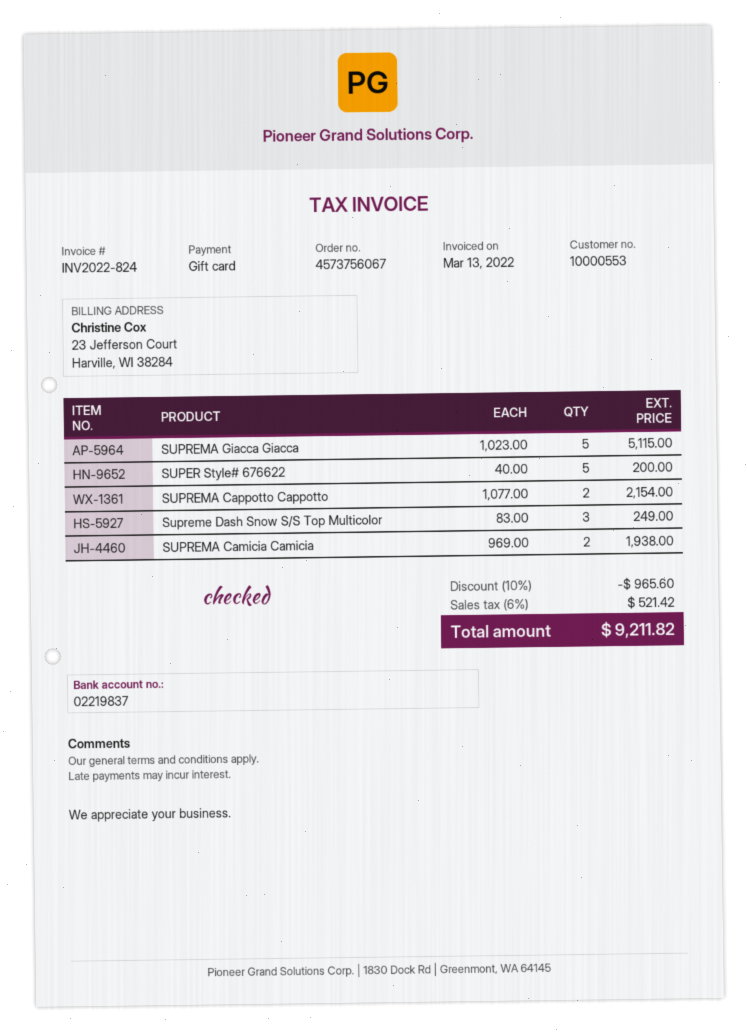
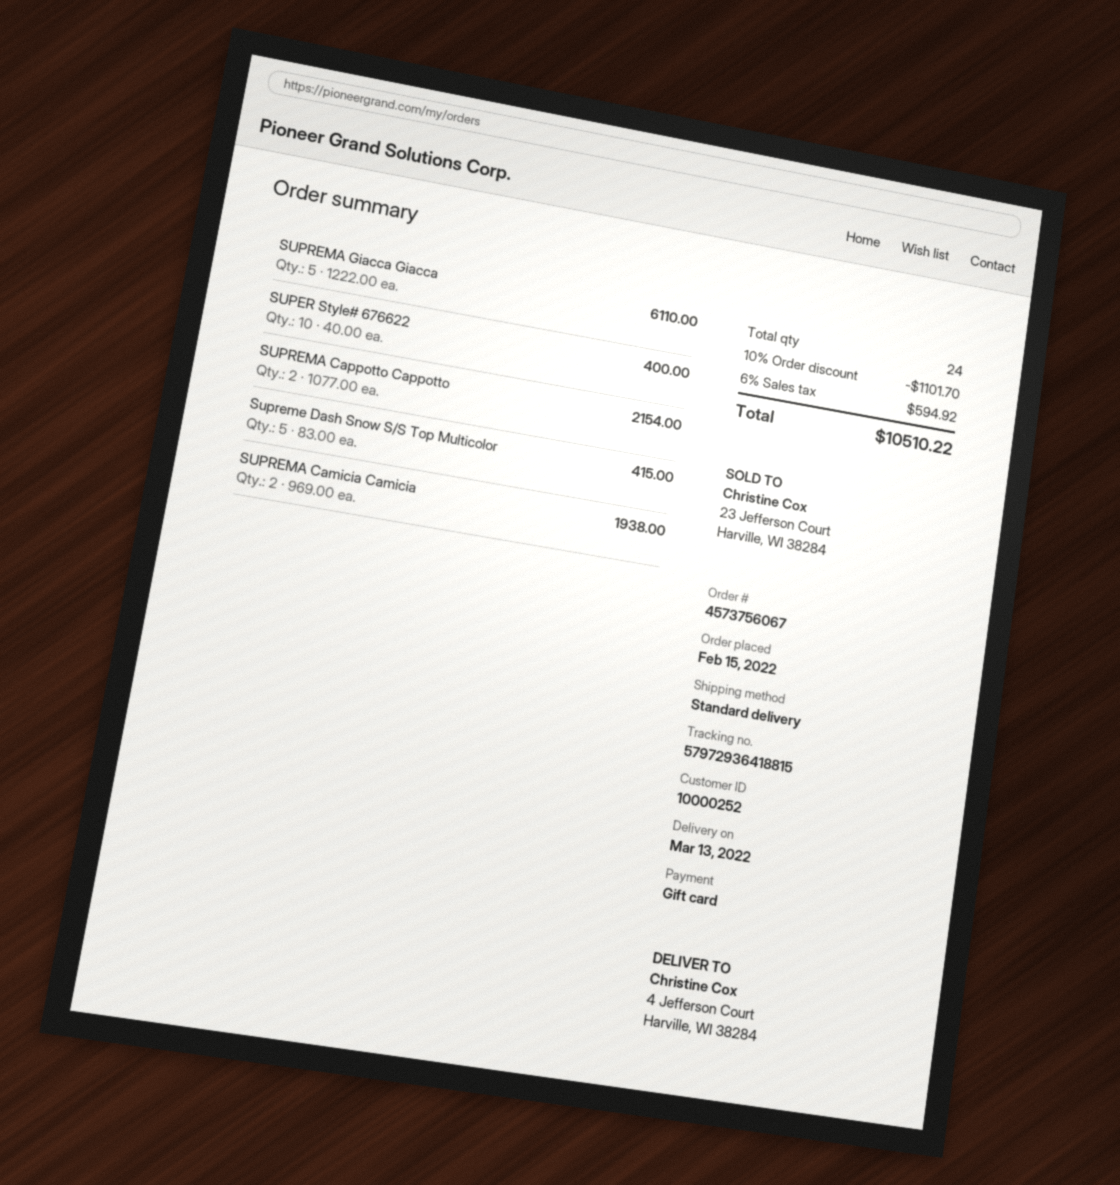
customer number: 10000553 -> 10000252
SUPREMA Giacca Giacca: 5 x 1023.00 = 5115.00 -> 5 x 1222.00 = 6110.00
SUPER Style# 676622: 5 x 40.00 = 200.00 -> 10 x 40.00 = 400.00
Supreme Dash Snow S/S Top Multicolor: 3 x 83.00 = 249.00 -> 5 x 83.00 = 415.00
discount: 10% = 965.60 -> 10% = 1101.70
tax: 6% = 521.42 -> 6% = 594.92
total: 9211.82 -> 10510.22

